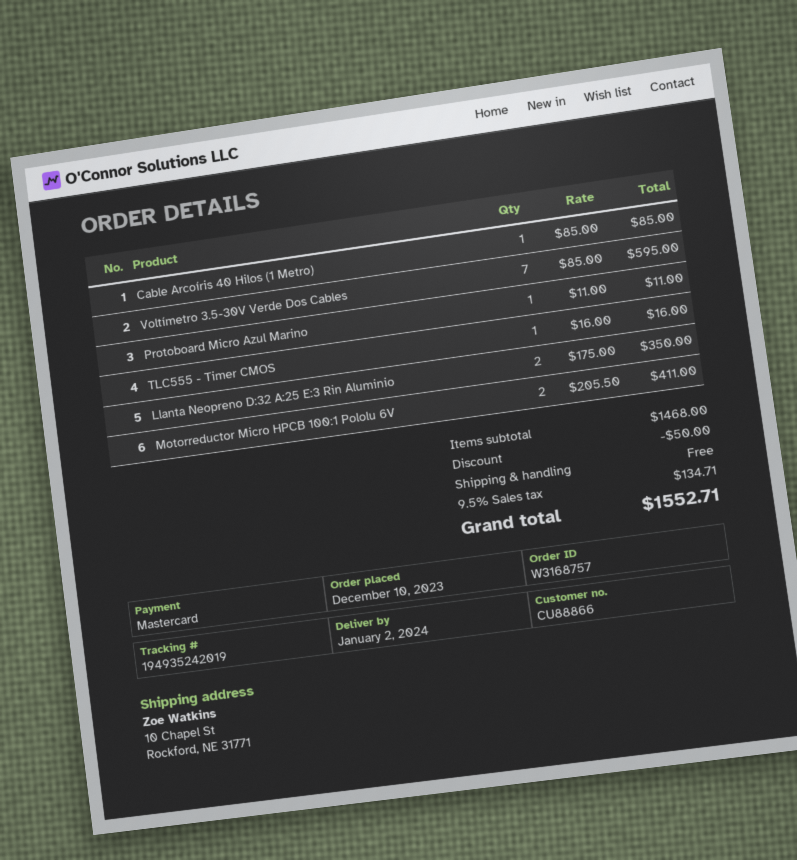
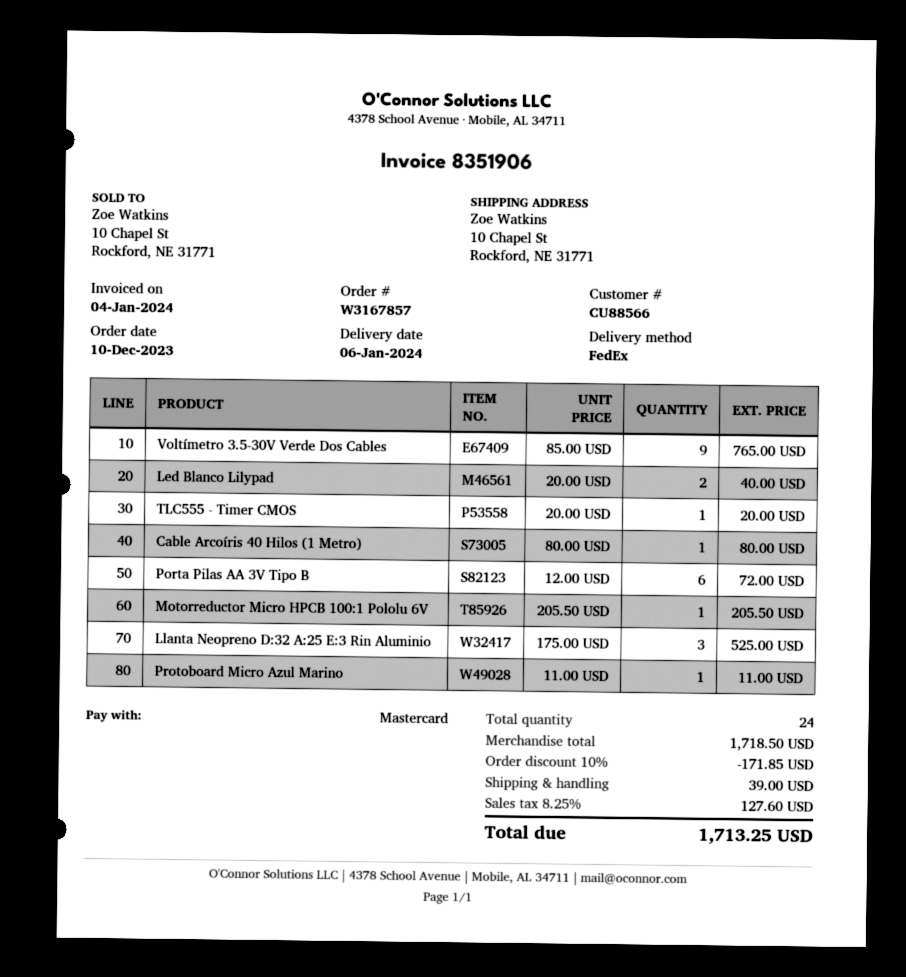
order number: W3168757 -> W3167857
delivery date: 2024-01-02 -> 2024-01-06
customer number: CU88866 -> CU88566
Cable Arcoíris 40 Hilos (1 Metro): 1 x 85.00 = 85.00 -> 1 x 80.00 = 80.00
Voltímetro 3.5-30V Verde Dos Cables: 7 x 85.00 = 595.00 -> 9 x 85.00 = 765.00
TLC555 - Timer CMOS: 1 x 16.00 = 16.00 -> 1 x 20.00 = 20.00
Llanta Neopreno D:32 A:25 E:3 Rin Aluminio: 2 x 175.00 = 350.00 -> 3 x 175.00 = 525.00
Motorreductor Micro HPCB 100:1 Pololu 6V: 2 x 205.50 = 411.00 -> 1 x 205.50 = 205.50
Led Blanco Lilypad: none -> 2 x 20.00 = 40.00
Porta Pilas AA 3V Tipo B: none -> 6 x 12.00 = 72.00
subtotal: 1468.00 -> 1718.50
discount: 50.00 -> 171.85
shipping: 0.00 -> 39.00
tax: 9.5% = 134.71 -> 8.25% = 127.60
total: 1552.71 -> 1713.25

